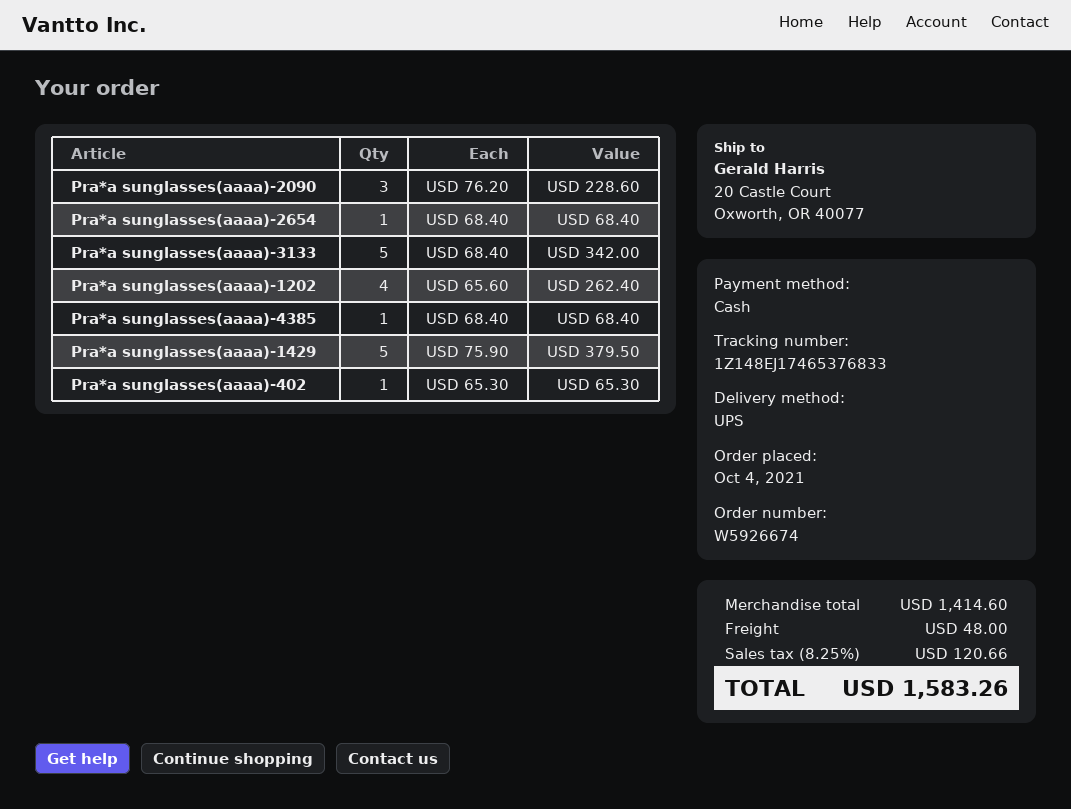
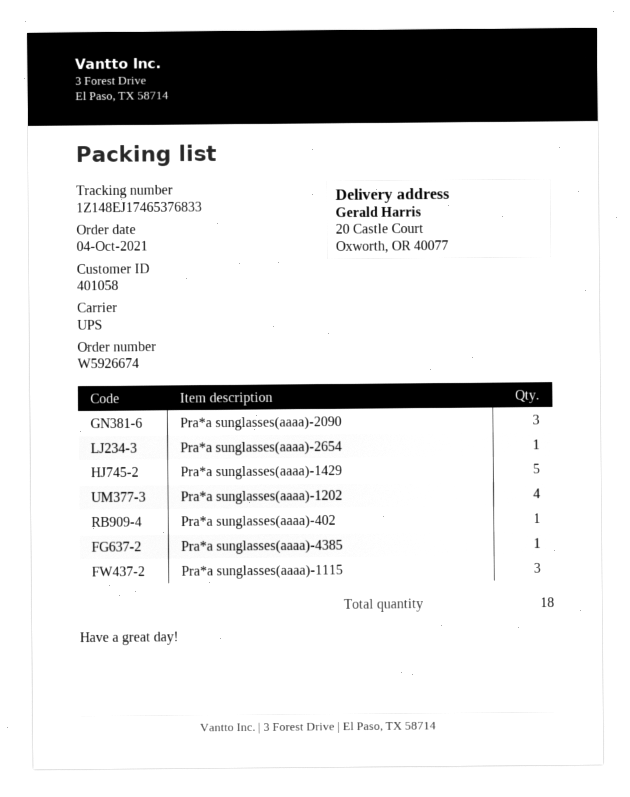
Pra*a sunglasses(aaaa)-3133: 5 -> none
Pra*a sunglasses(aaaa)-1115: none -> 3

